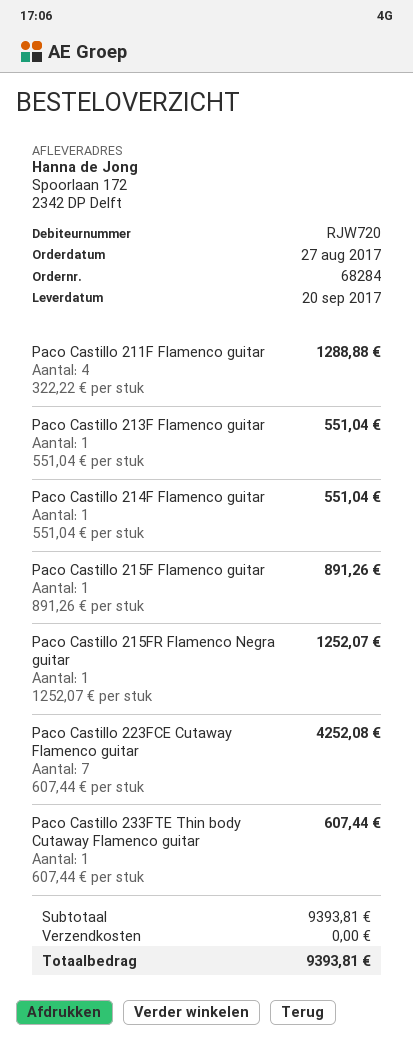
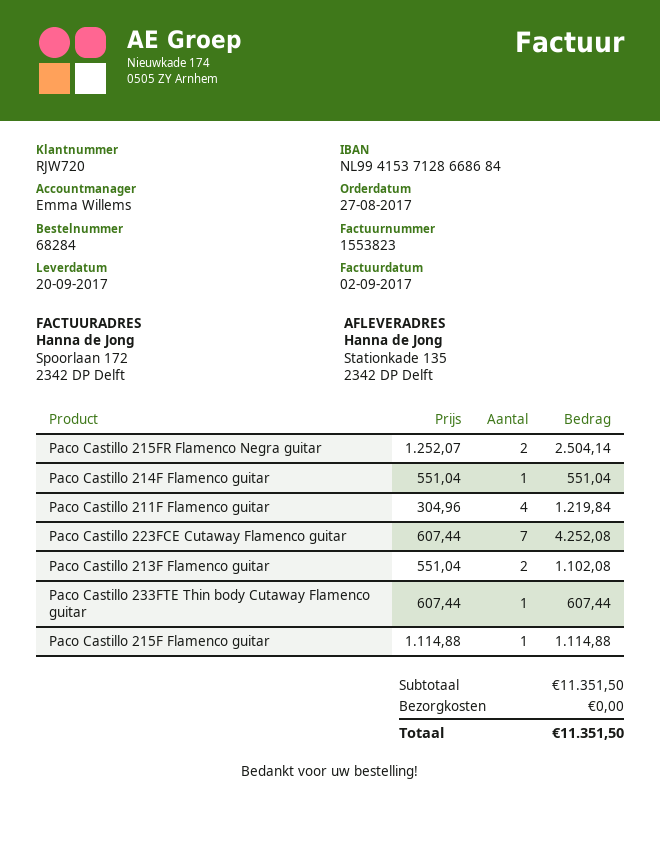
ship to: Spoorlaan 172, 2342 DP Delft -> Stationkade 135, 2342 DP Delft
Paco Castillo 211F Flamenco guitar: 4 x 322.22 = 1288.88 -> 4 x 304.96 = 1219.84
Paco Castillo 213F Flamenco guitar: 1 x 551.04 = 551.04 -> 2 x 551.04 = 1102.08
Paco Castillo 215F Flamenco guitar: 1 x 891.26 = 891.26 -> 1 x 1114.88 = 1114.88
Paco Castillo 215FR Flamenco Negra guitar: 1 x 1252.07 = 1252.07 -> 2 x 1252.07 = 2504.14
subtotal: 9393.81 -> 11351.50
total: 9393.81 -> 11351.50

